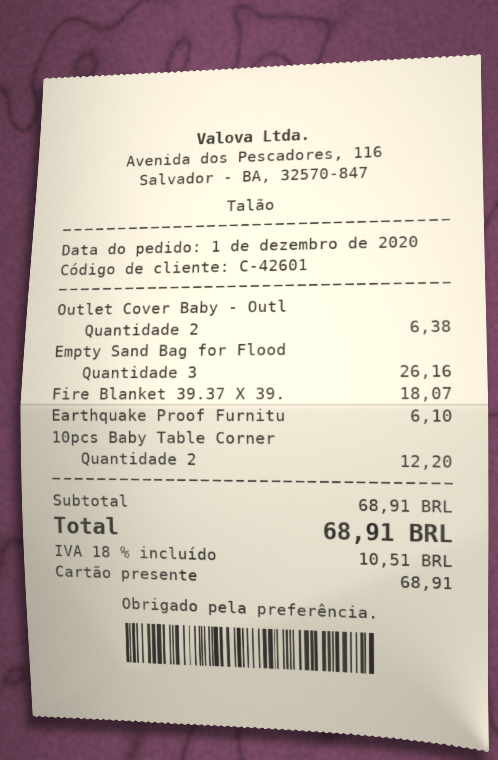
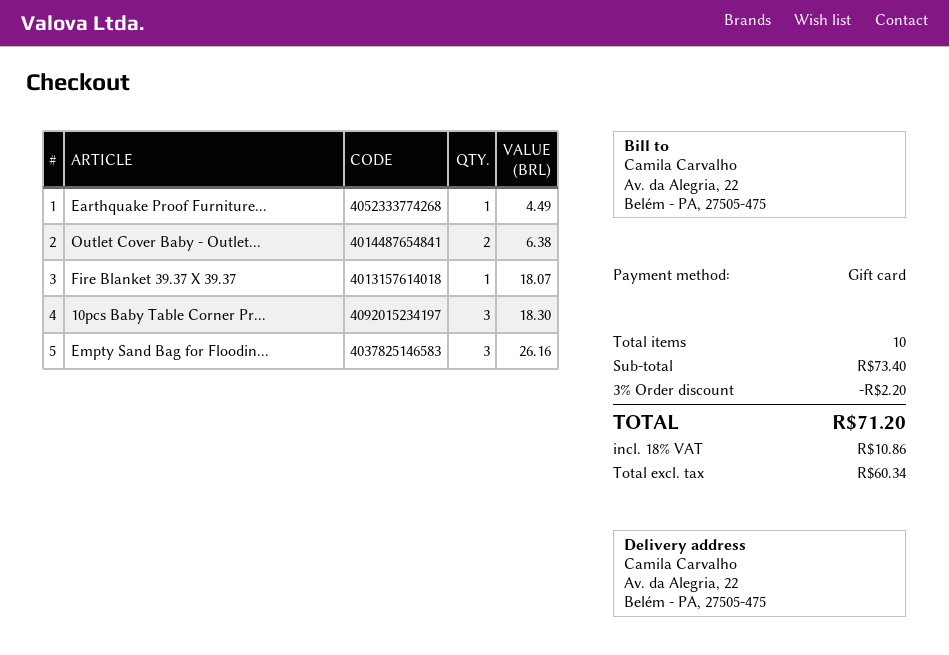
Earthquake Proof Furnitu: 1 for 6.10 -> 1 for 4.49
10pcs Baby Table Corner: 2 for 12.20 -> 3 for 18.30
subtotal: 68.91 -> 73.40
discount: none -> 3% = 2.20
tax: 18% = 10.51 -> 18% = 10.86
total: 68.91 -> 71.20

